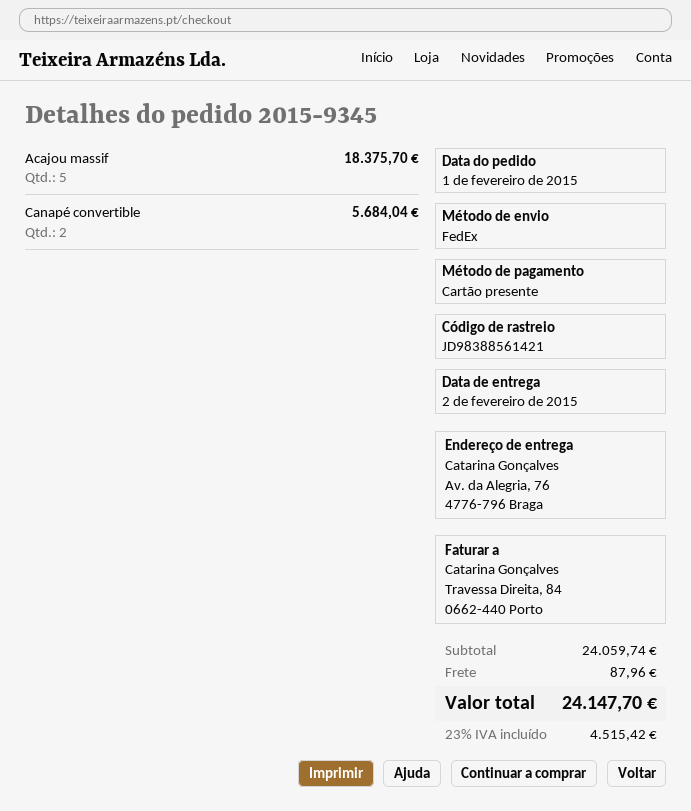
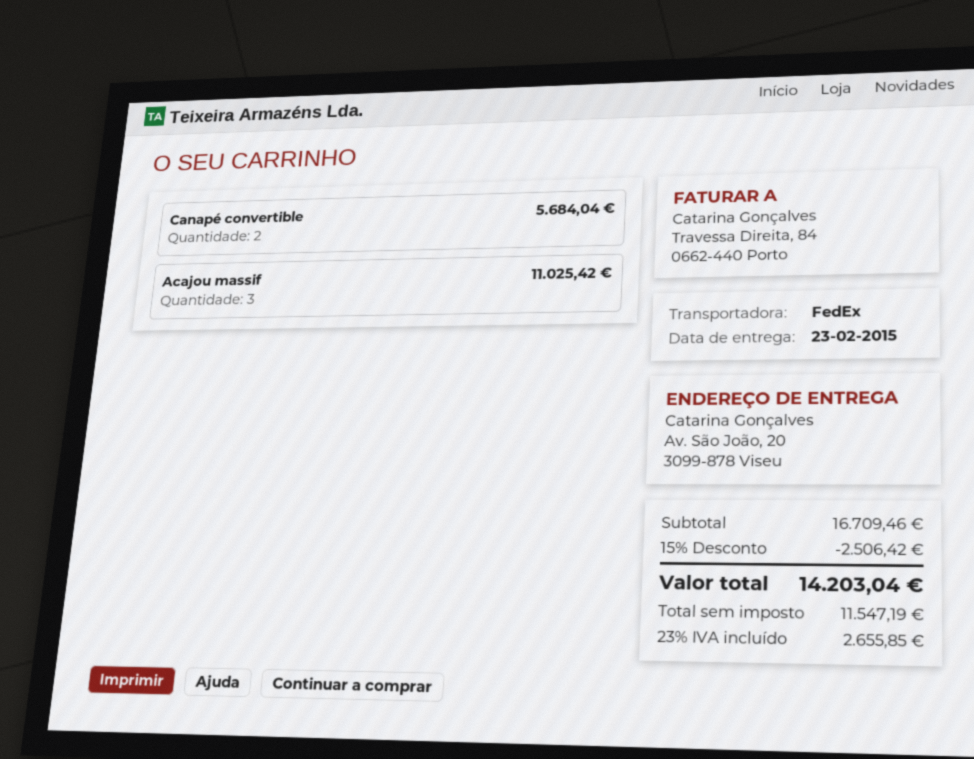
delivery date: 2015-02-02 -> 2015-02-23
ship to: Av. da Alegria, 76, 4776-796 Braga -> Av. São João, 20, 3099-878 Viseu
Acajou massif: 5 for 18375.70 -> 3 for 11025.42
subtotal: 24059.74 -> 16709.46
discount: none -> 15% = 2506.42
shipping: 87.96 -> none
tax: 23% = 4515.42 -> 23% = 2655.85
total: 24147.70 -> 14203.04

